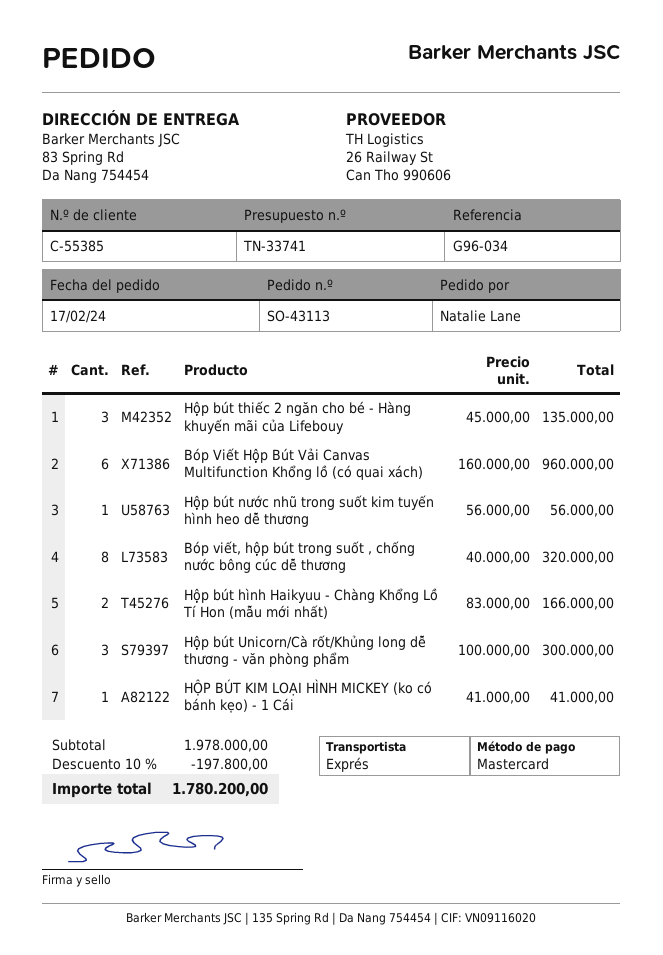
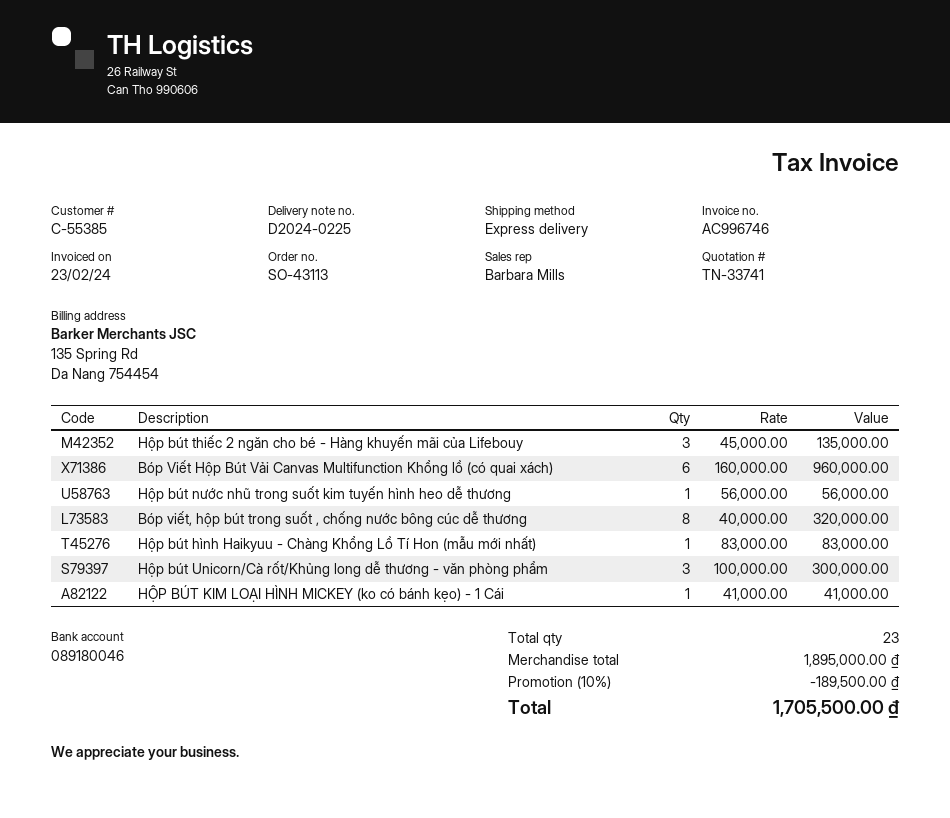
Hộp bút hình Haikyuu - Chàng Khổng Lồ Tí Hon (mẫu mới nhất): 2 x 83000.00 = 166000.00 -> 1 x 83000.00 = 83000.00
subtotal: 1978000.00 -> 1895000.00
discount: 10% = 197800.00 -> 10% = 189500.00
total: 1780200.00 -> 1705500.00

